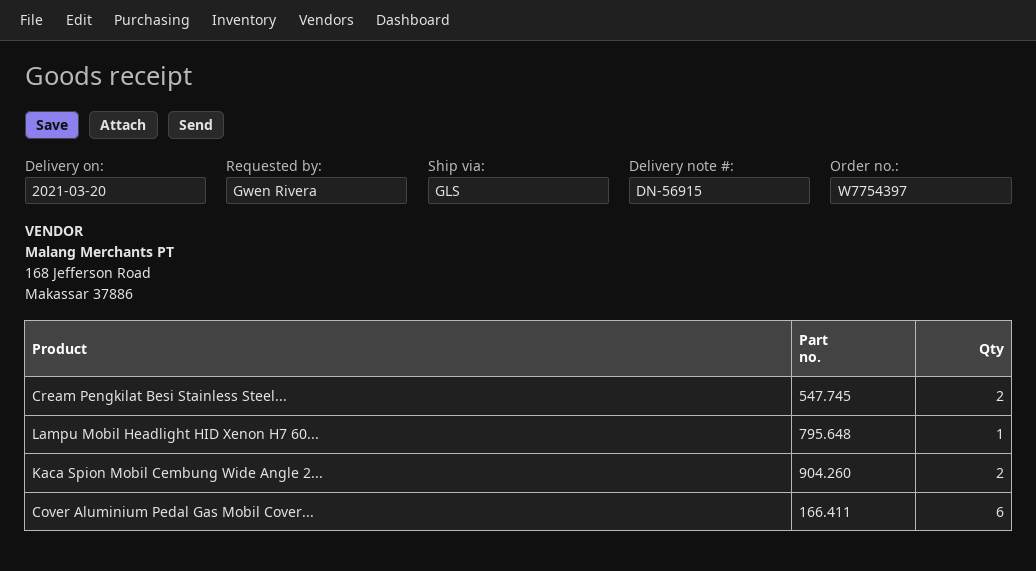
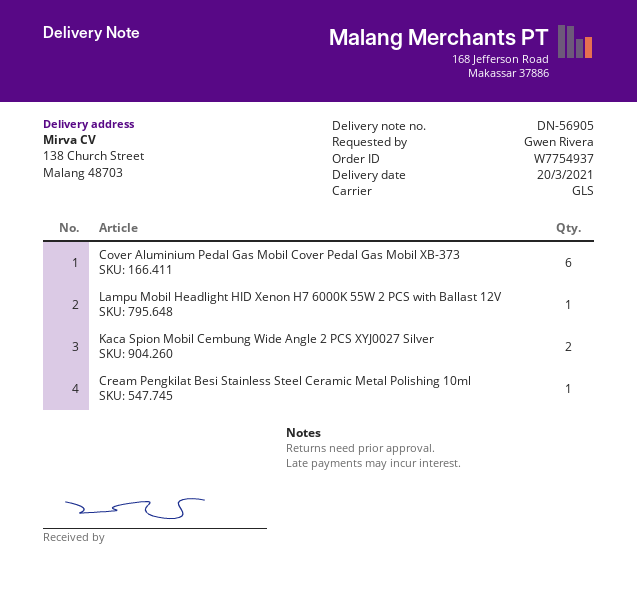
order number: W7754397 -> W7754937
delivery note number: DN-56915 -> DN-56905
Cream Pengkilat Besi Stainless Steel...: 2 -> 1

